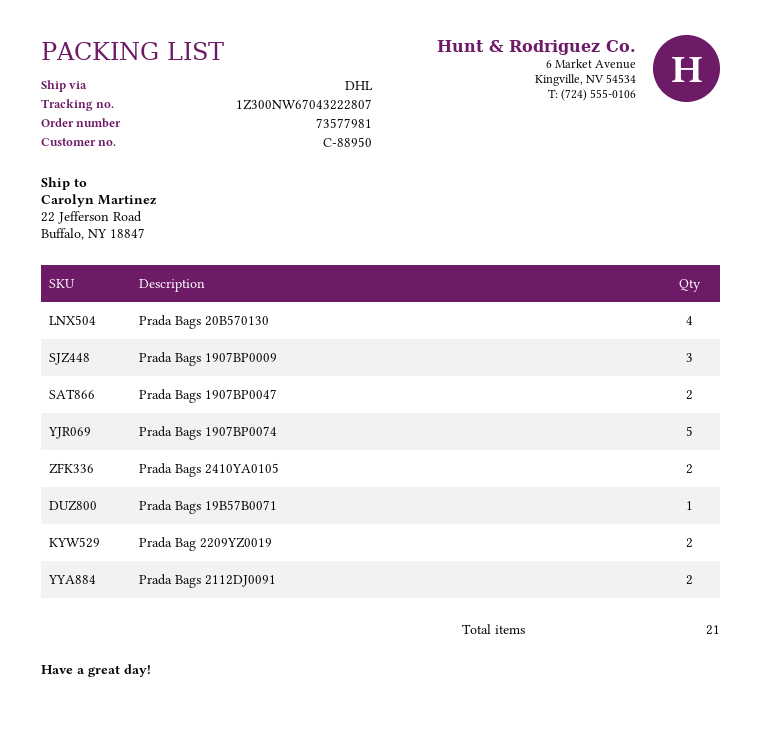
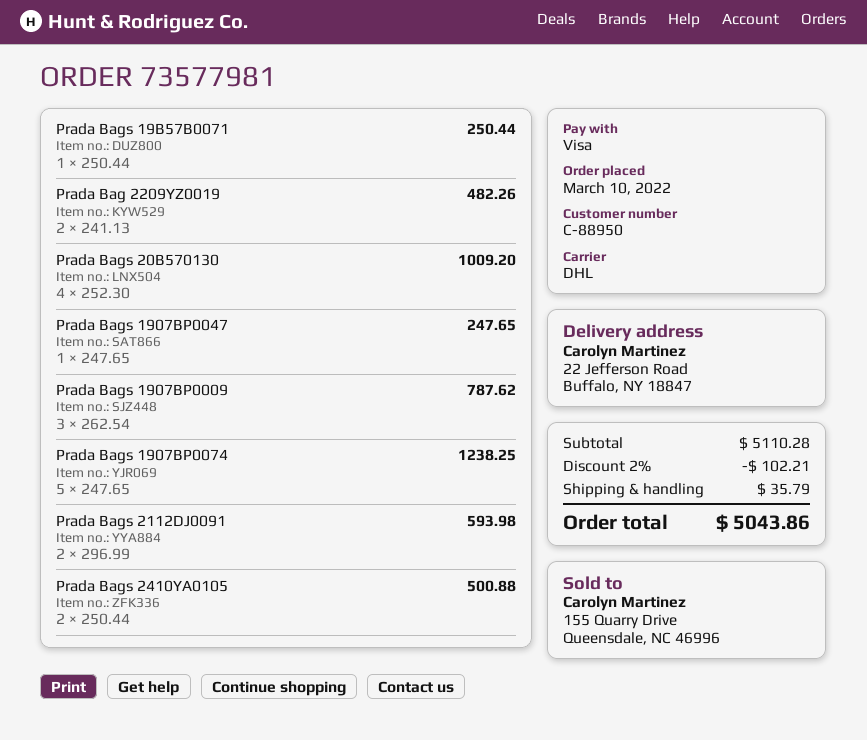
Prada Bags 1907BP0047: 2 -> 1

